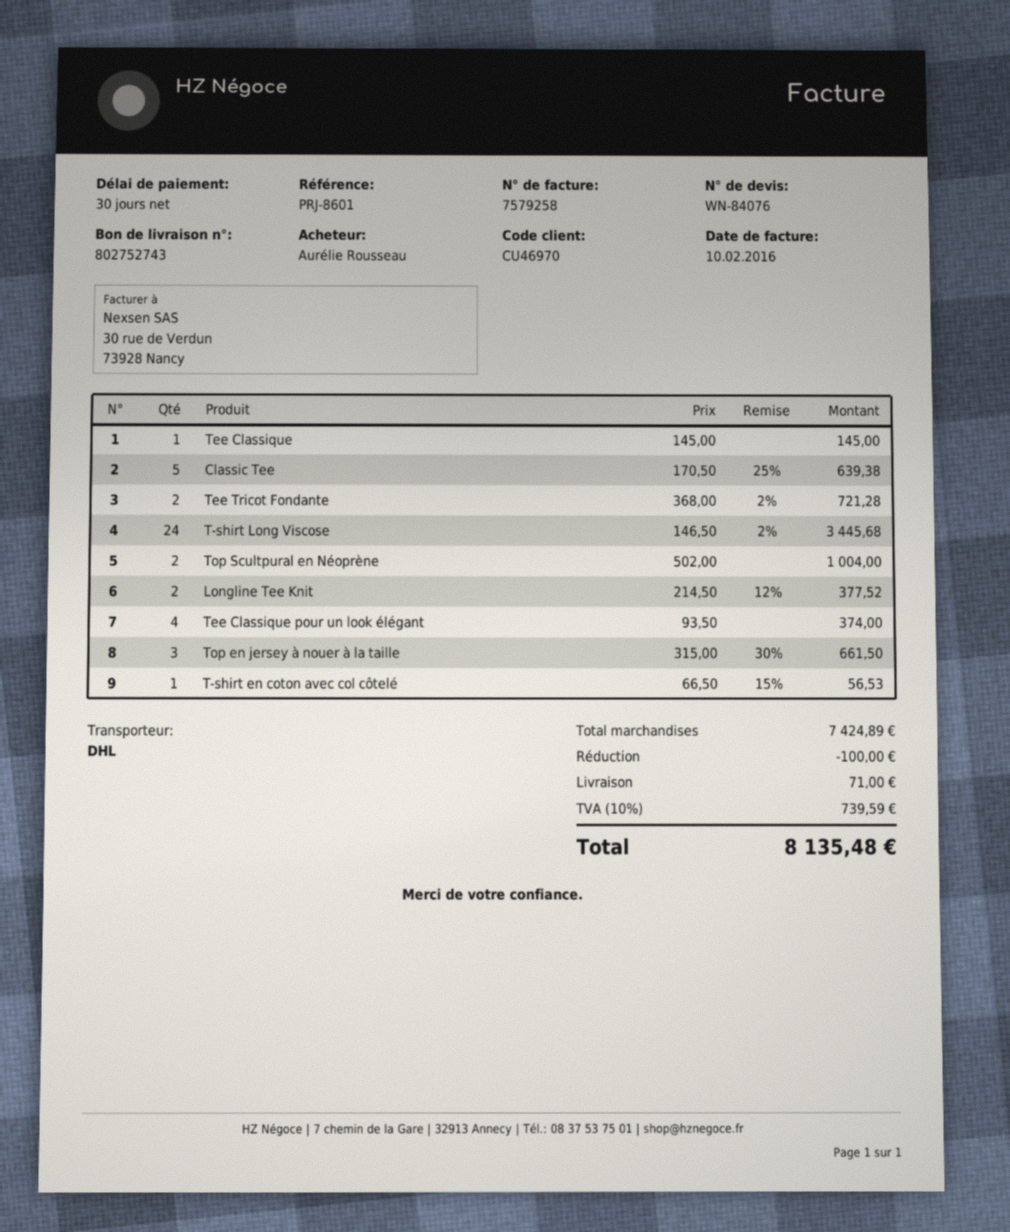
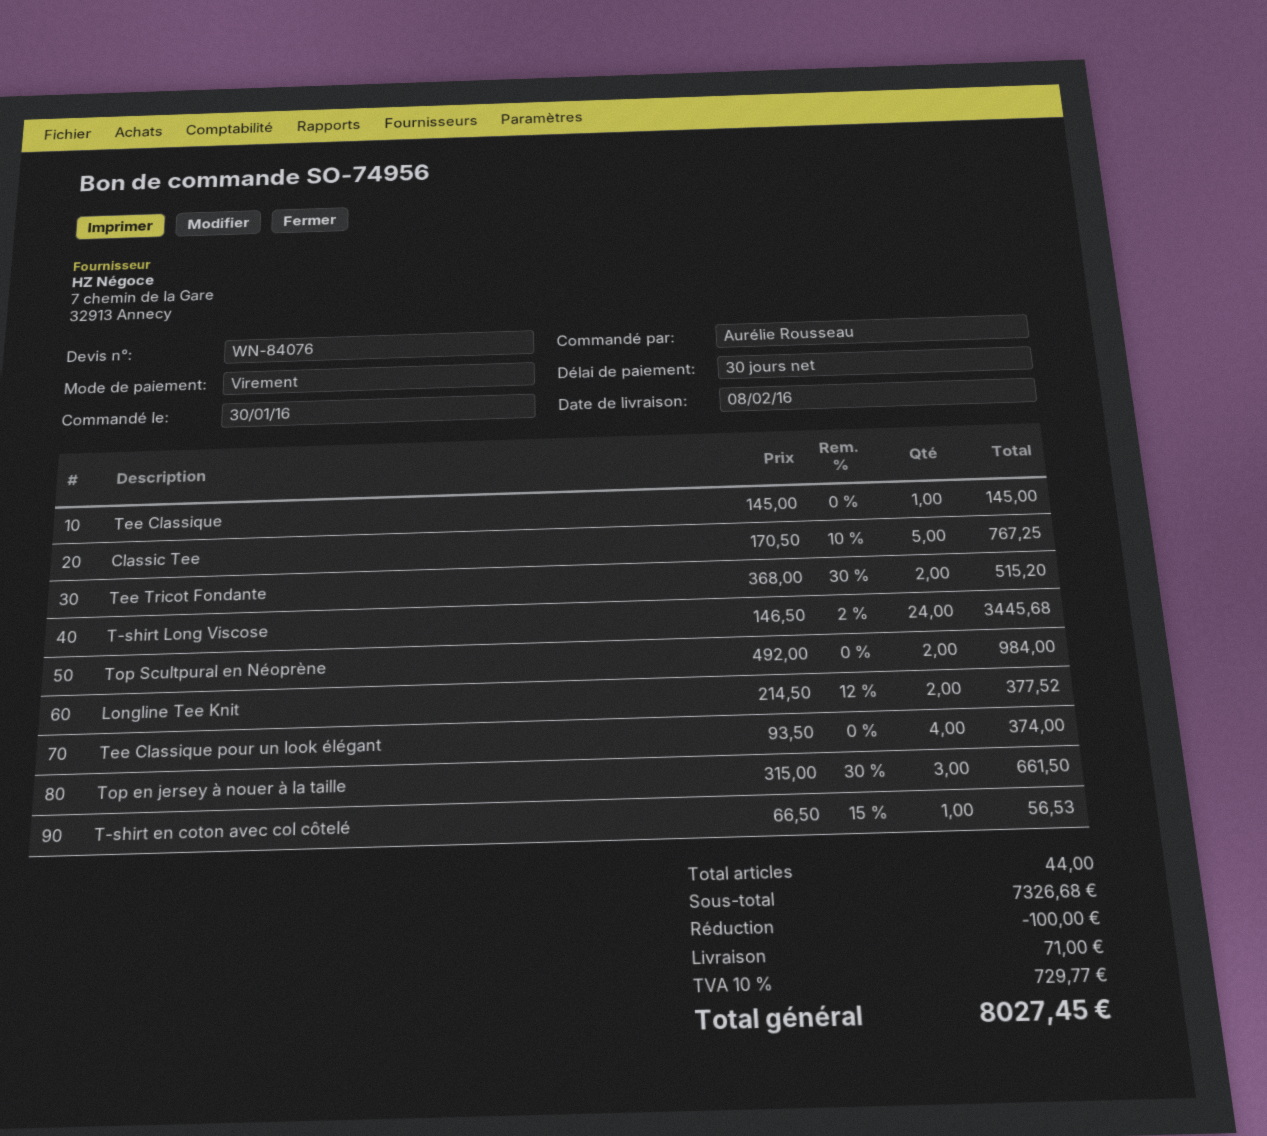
Classic Tee: 5 x 170.50 - 25% = 639.38 -> 5 x 170.50 - 10% = 767.25
Tee Tricot Fondante: 2 x 368.00 - 2% = 721.28 -> 2 x 368.00 - 30% = 515.20
Top Scultpural en Néoprène: 2 x 502.00 = 1004.00 -> 2 x 492.00 = 984.00
subtotal: 7424.89 -> 7326.68
tax: 10% = 739.59 -> 10% = 729.77
total: 8135.48 -> 8027.45

